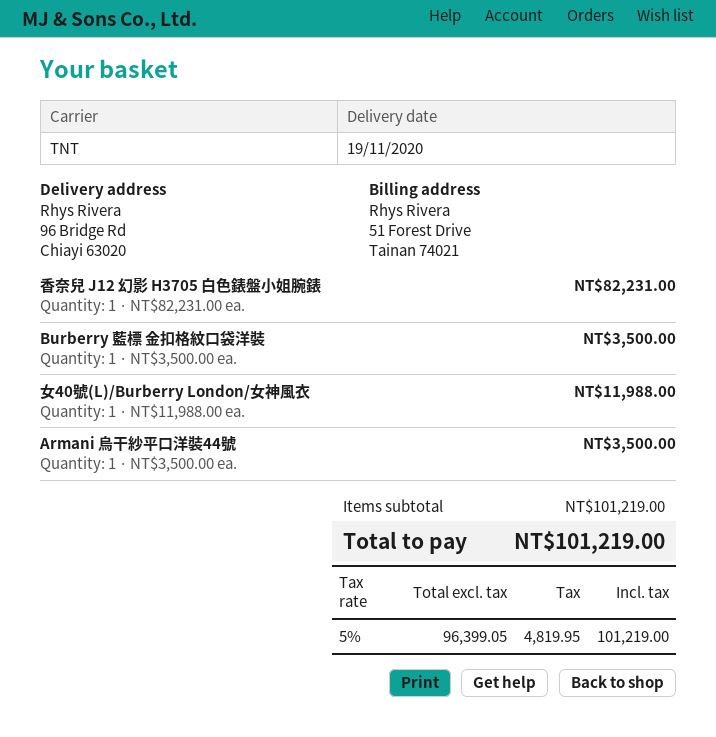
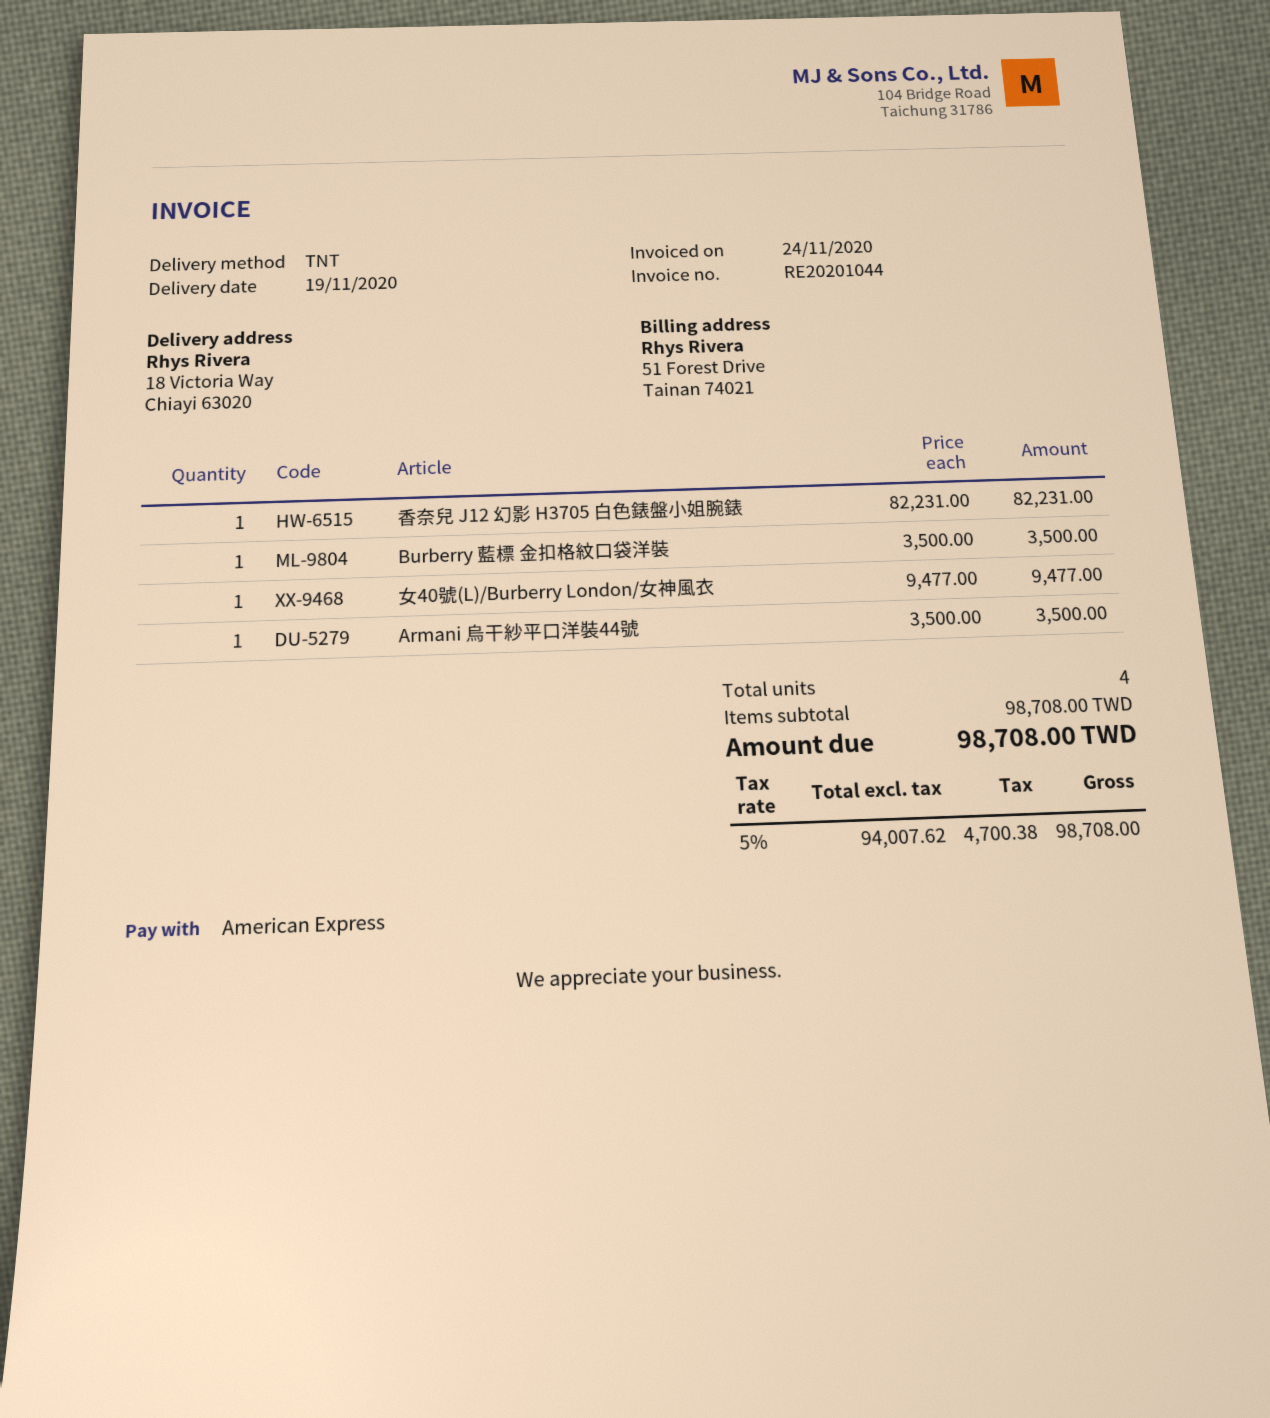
ship to: 96 Bridge Rd, Chiayi 63020 -> 18 Victoria Way, Chiayi 63020
女40號(L)/Burberry London/女神風衣: 1 x 11988.00 = 11988.00 -> 1 x 9477.00 = 9477.00
subtotal: 101219.00 -> 98708.00
net: 96399.05 -> 94007.62
tax: 5% = 4819.95 -> 5% = 4700.38
total: 101219.00 -> 98708.00

